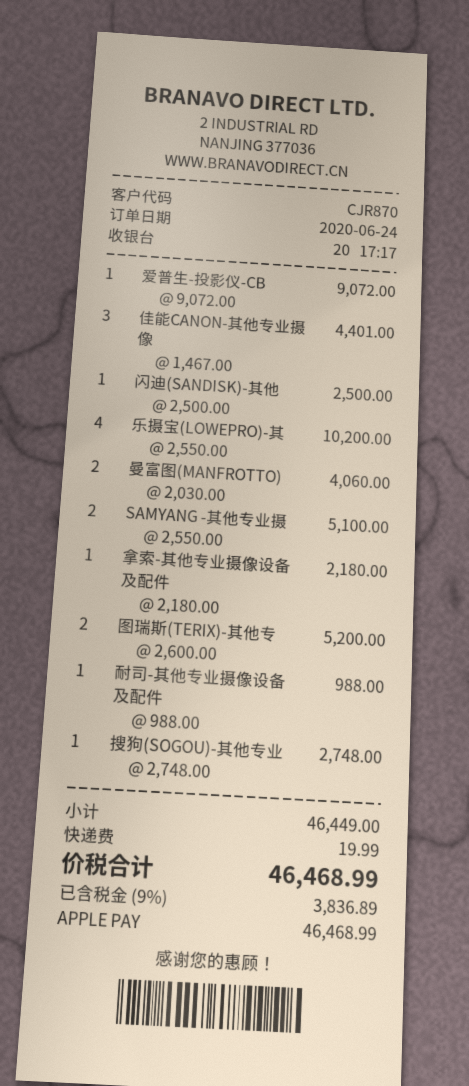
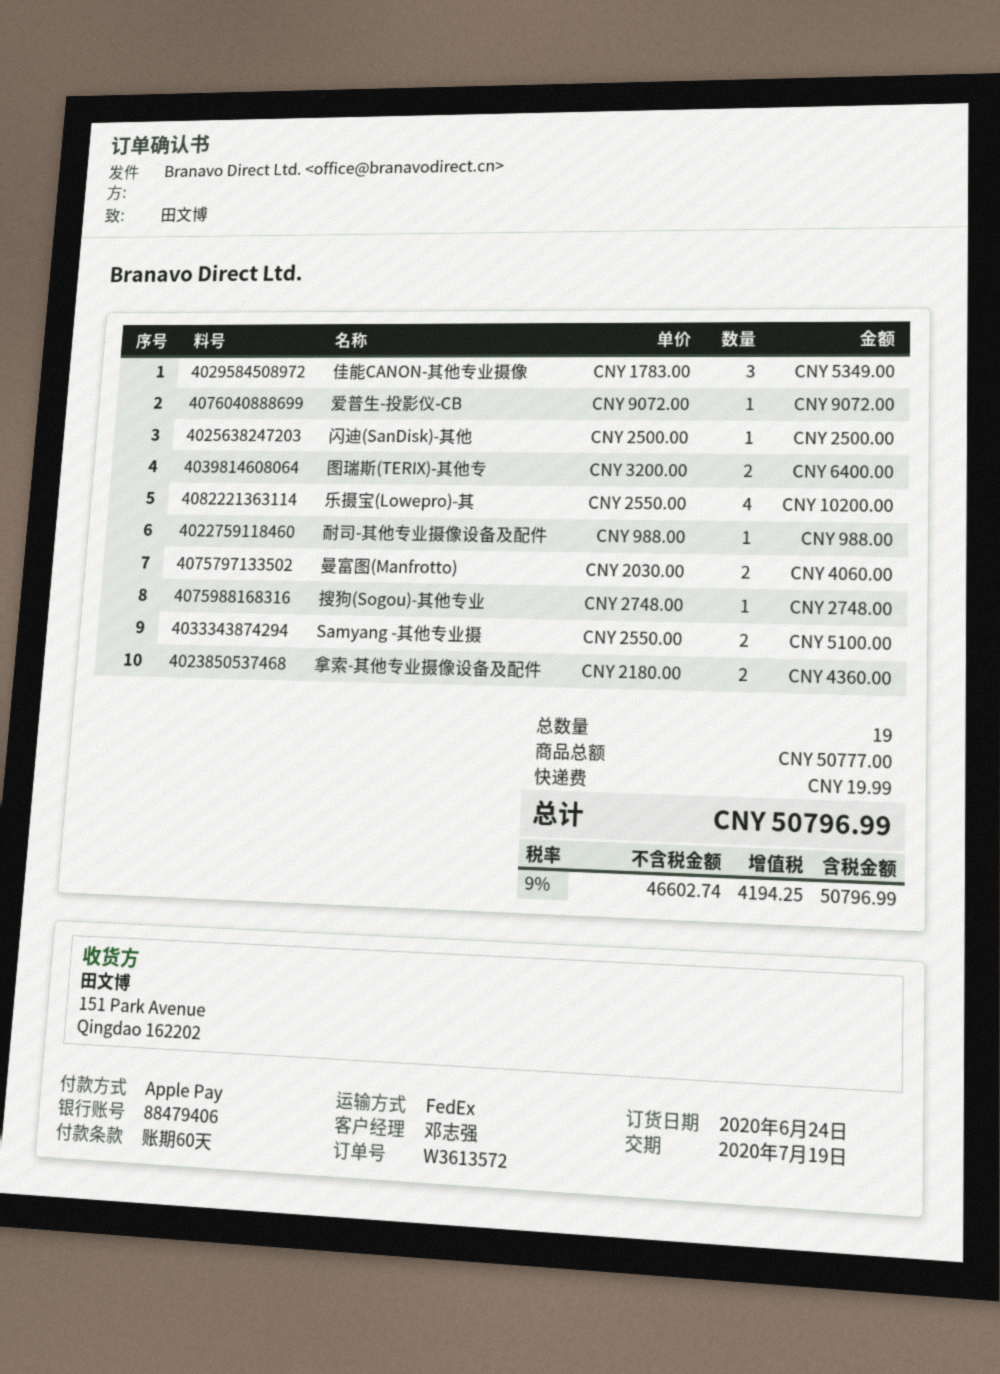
佳能CANON-其他专业摄像: 3 x 1467.00 = 4401.00 -> 3 x 1783.00 = 5349.00
拿索-其他专业摄像设备及配件: 1 x 2180.00 = 2180.00 -> 2 x 2180.00 = 4360.00
图瑞斯(TERIX)-其他专: 2 x 2600.00 = 5200.00 -> 2 x 3200.00 = 6400.00
subtotal: 46449.00 -> 50777.00
tax: 9% = 3836.89 -> 9% = 4194.25
total: 46468.99 -> 50796.99

